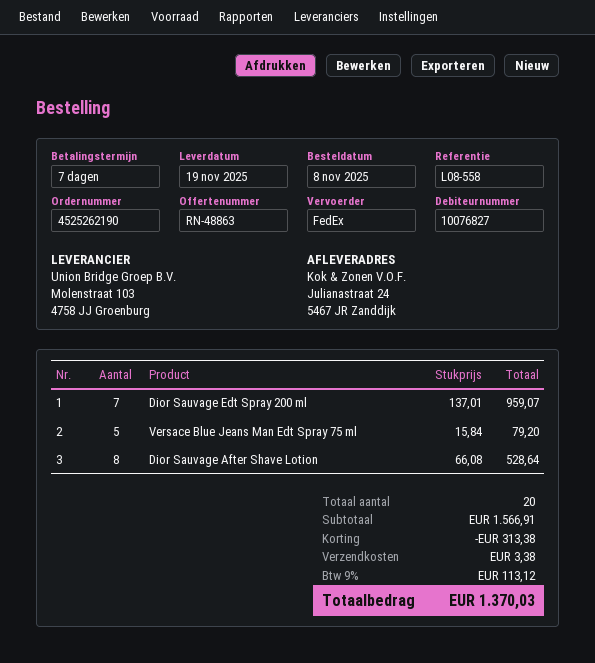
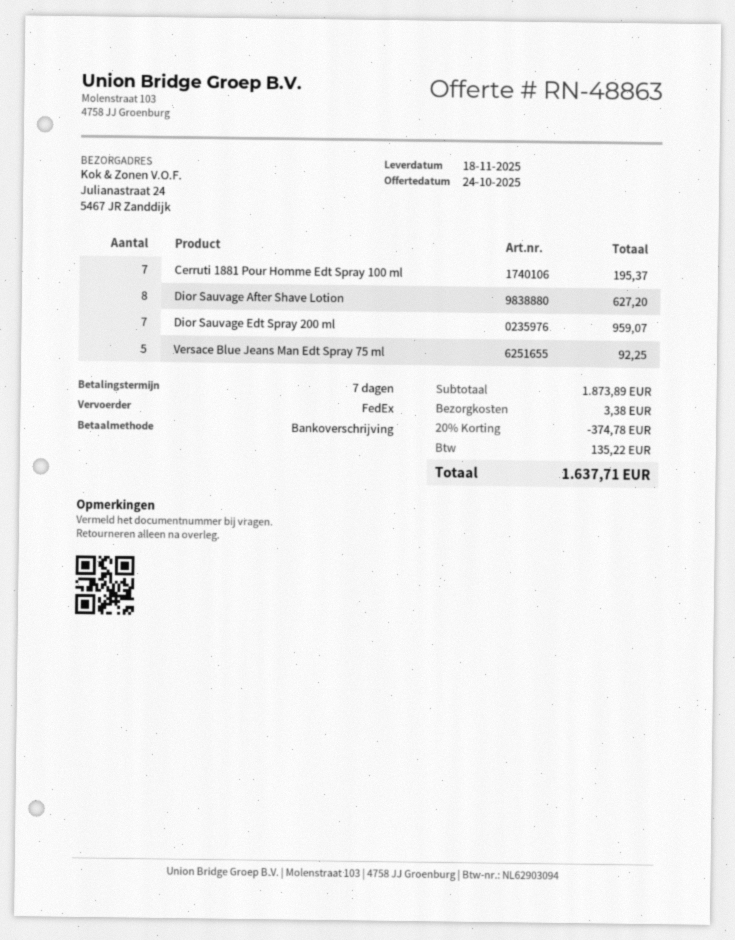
delivery date: 2025-11-19 -> 2025-11-18
Versace Blue Jeans Man Edt Spray 75 ml: 5 for 79.20 -> 5 for 92.25
Dior Sauvage After Shave Lotion: 8 for 528.64 -> 8 for 627.20
Cerruti 1881 Pour Homme Edt Spray 100 ml: none -> 7 for 195.37
subtotal: 1566.91 -> 1873.89
discount: 313.38 -> 374.78
tax: 113.12 -> 135.22
total: 1370.03 -> 1637.71

